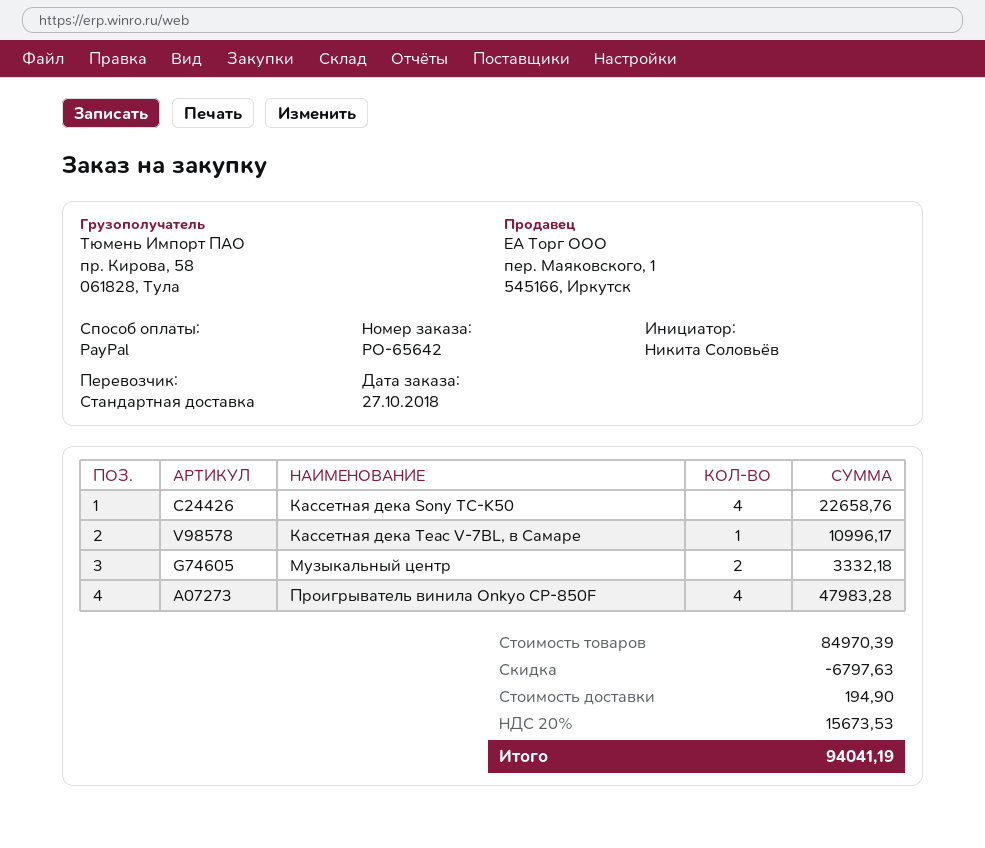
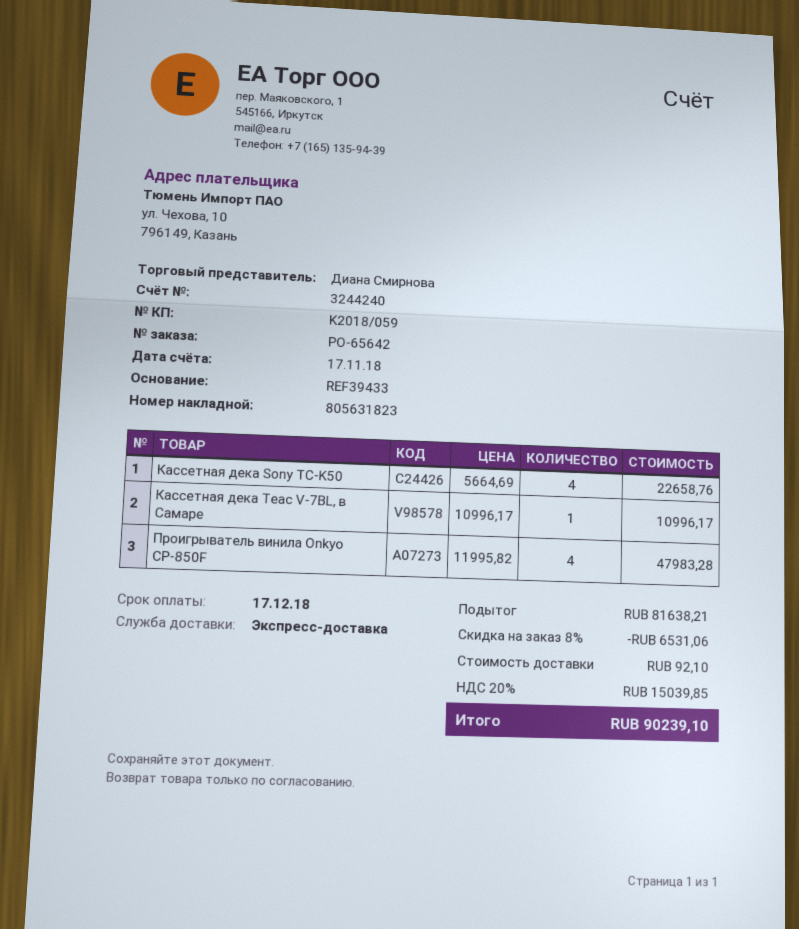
shipping method: standard -> express
Музыкальный центр: 2 for 3332.18 -> none
subtotal: 84970.39 -> 81638.21
discount: 6797.63 -> 6531.06
shipping: 194.90 -> 92.10
tax: 20% = 15673.53 -> 20% = 15039.85
total: 94041.19 -> 90239.10

